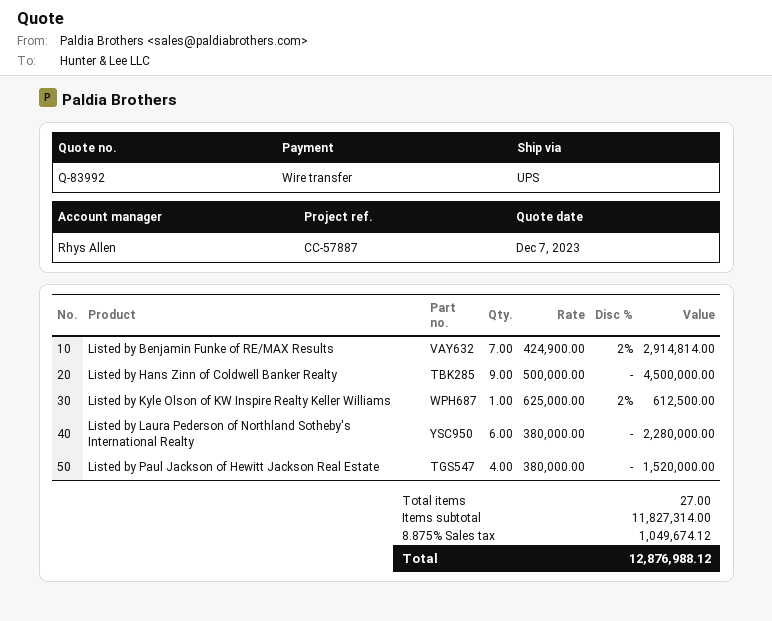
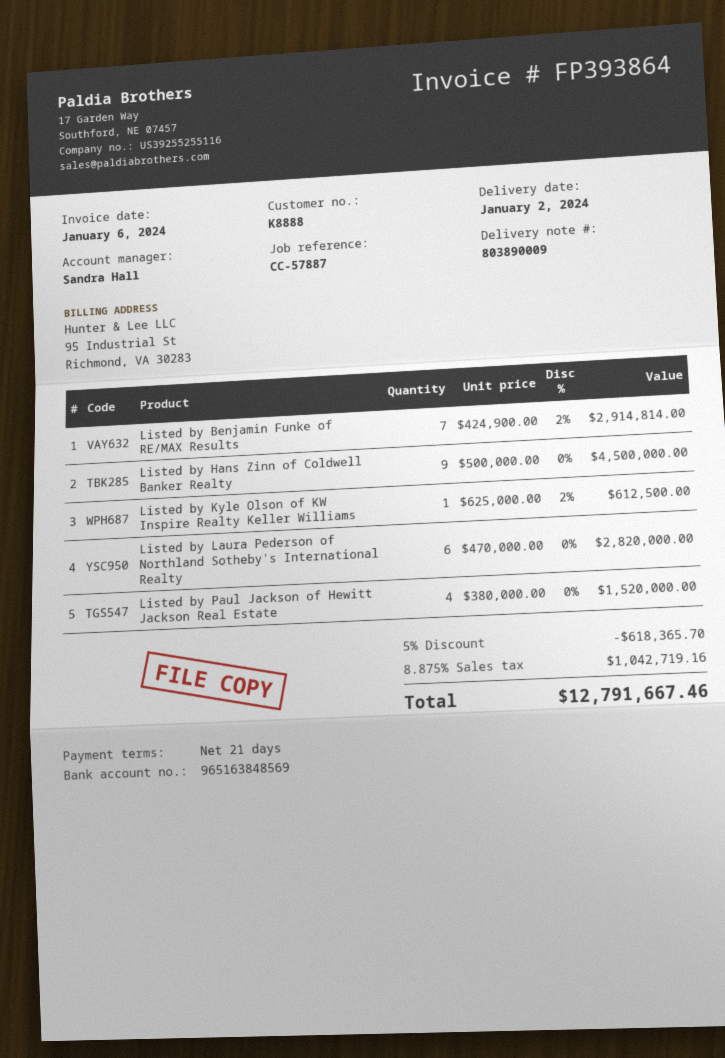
sales rep: Rhys Allen -> Sandra Hall
Listed by Laura Pederson of Northland Sotheby's International Realty: 6 x 380000.00 = 2280000.00 -> 6 x 470000.00 = 2820000.00
discount: none -> 5% = 618365.70
tax: 8.875% = 1049674.12 -> 8.875% = 1042719.16
total: 12876988.12 -> 12791667.46

